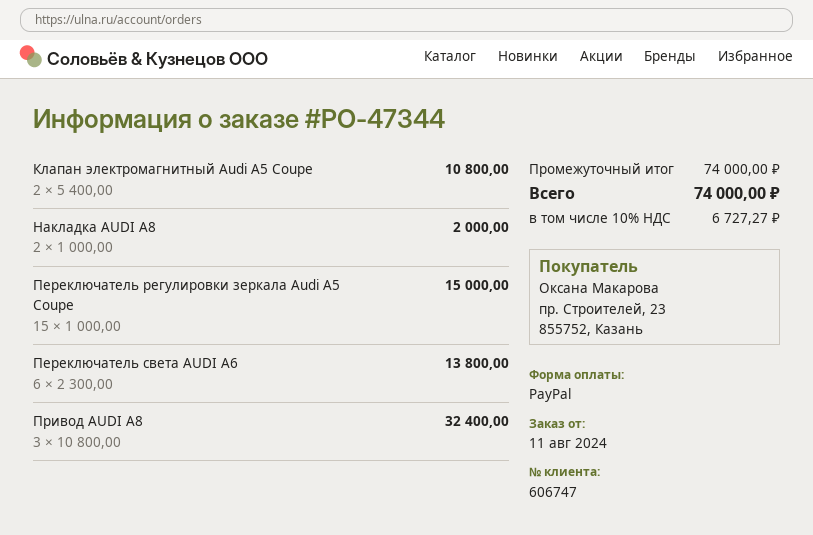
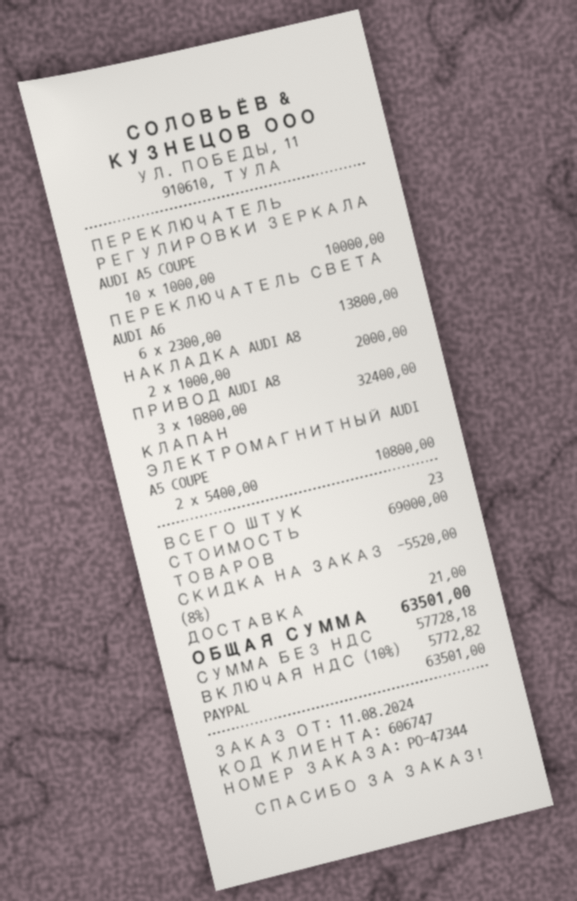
Переключатель регулировки зеркала Audi A5 Coupe: 15 x 1000.00 = 15000.00 -> 10 x 1000.00 = 10000.00
subtotal: 74000.00 -> 69000.00
discount: none -> 8% = 5520.00
shipping: none -> 21.00
tax: 10% = 6727.27 -> 10% = 5772.82
total: 74000.00 -> 63501.00

